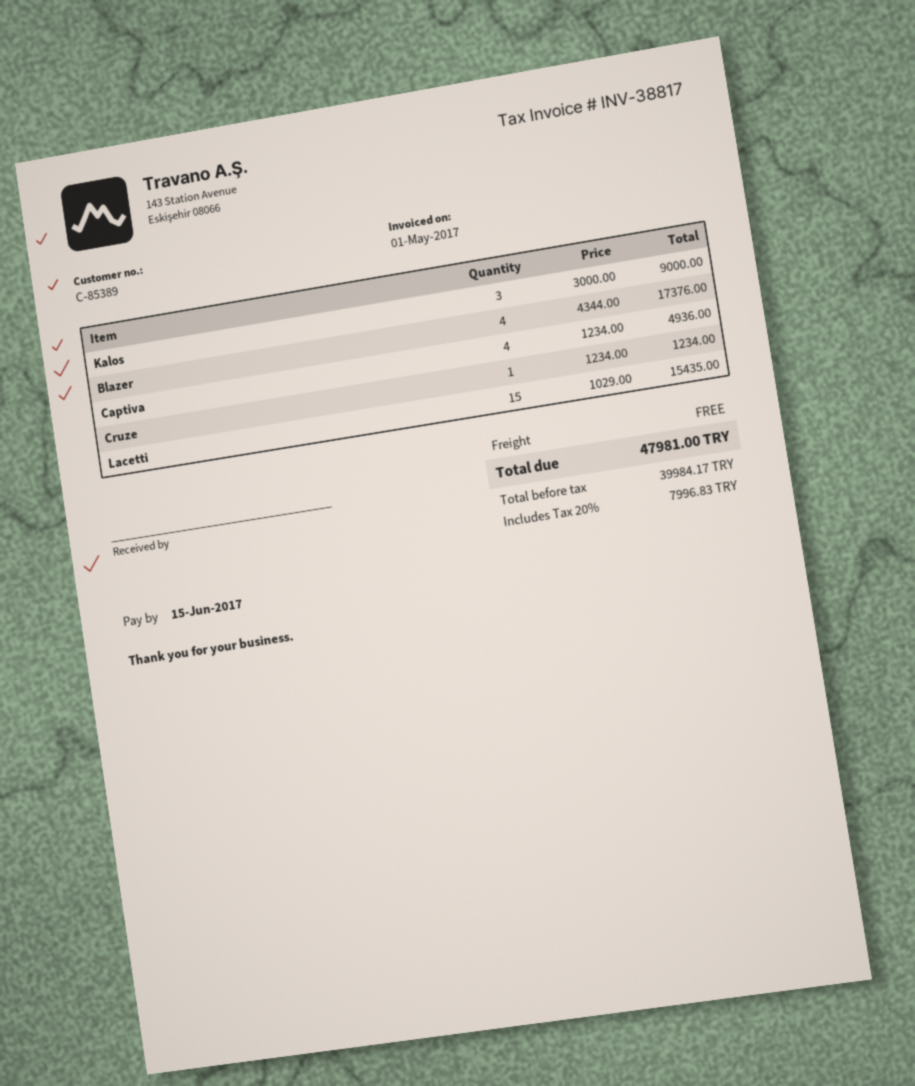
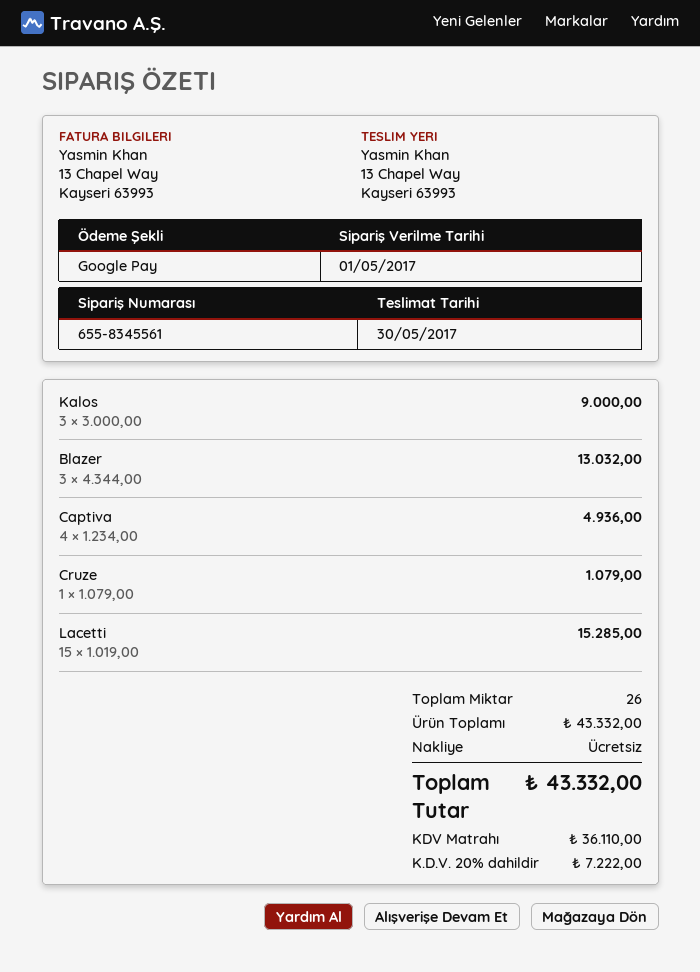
Blazer: 4 x 4344.00 = 17376.00 -> 3 x 4344.00 = 13032.00
Cruze: 1 x 1234.00 = 1234.00 -> 1 x 1079.00 = 1079.00
Lacetti: 15 x 1029.00 = 15435.00 -> 15 x 1019.00 = 15285.00
net: 39984.17 -> 36110.00
tax: 20% = 7996.83 -> 20% = 7222.00
total: 47981.00 -> 43332.00

